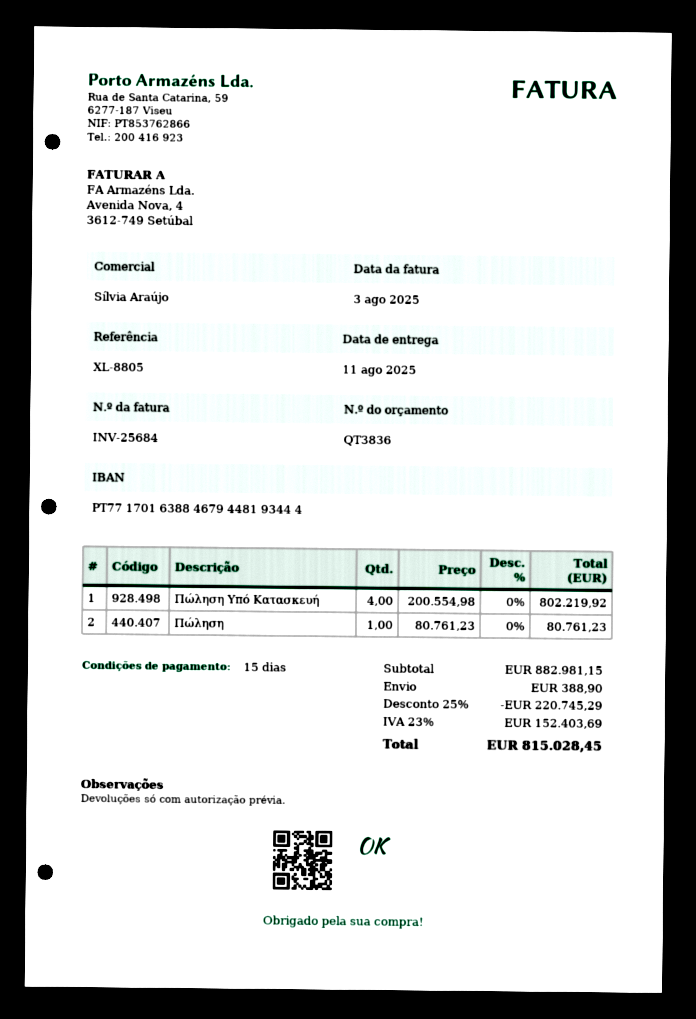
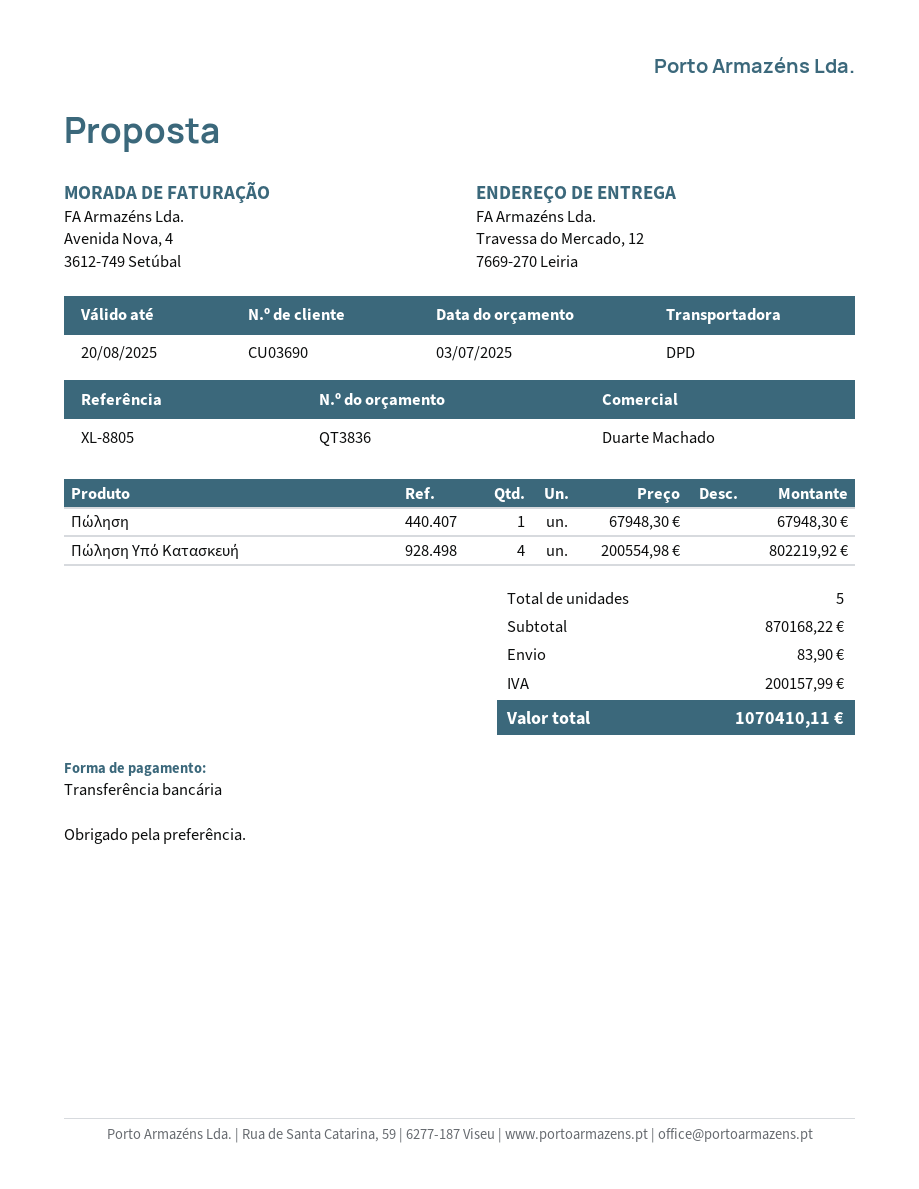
sales rep: Sílvia Araújo -> Duarte Machado
Πώληση: 1 x 80761.23 = 80761.23 -> 1 x 67948.30 = 67948.30
subtotal: 882981.15 -> 870168.22
discount: 25% = 220745.29 -> none
shipping: 388.90 -> 83.90
tax: 152403.69 -> 200157.99
total: 815028.45 -> 1070410.11

